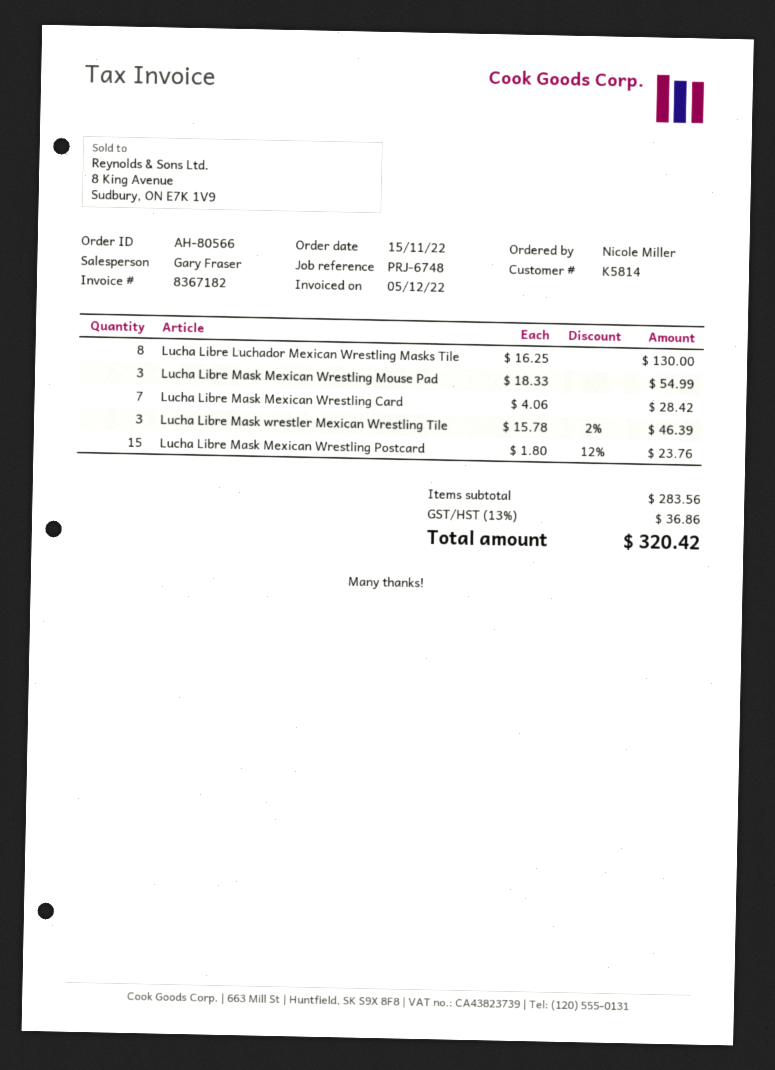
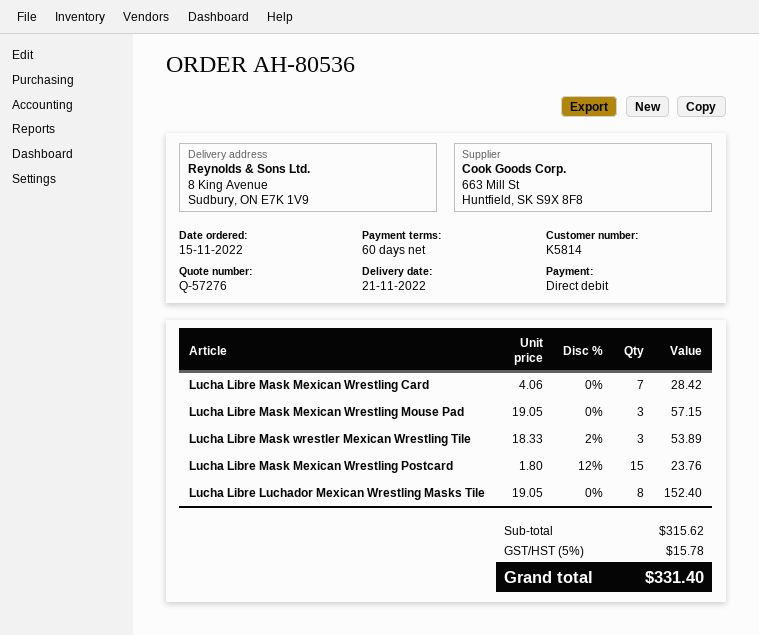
order number: AH-80566 -> AH-80536
Lucha Libre Luchador Mexican Wrestling Masks Tile: 8 x 16.25 = 130.00 -> 8 x 19.05 = 152.40
Lucha Libre Mask Mexican Wrestling Mouse Pad: 3 x 18.33 = 54.99 -> 3 x 19.05 = 57.15
Lucha Libre Mask wrestler Mexican Wrestling Tile: 3 x 15.78 - 2% = 46.39 -> 3 x 18.33 - 2% = 53.89
subtotal: 283.56 -> 315.62
tax: 13% = 36.86 -> 5% = 15.78
total: 320.42 -> 331.40

